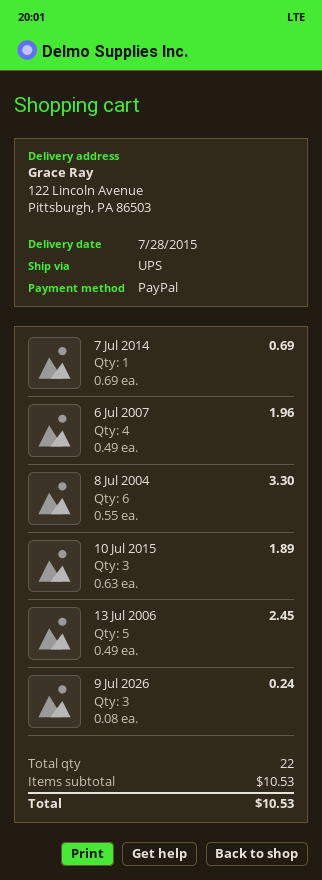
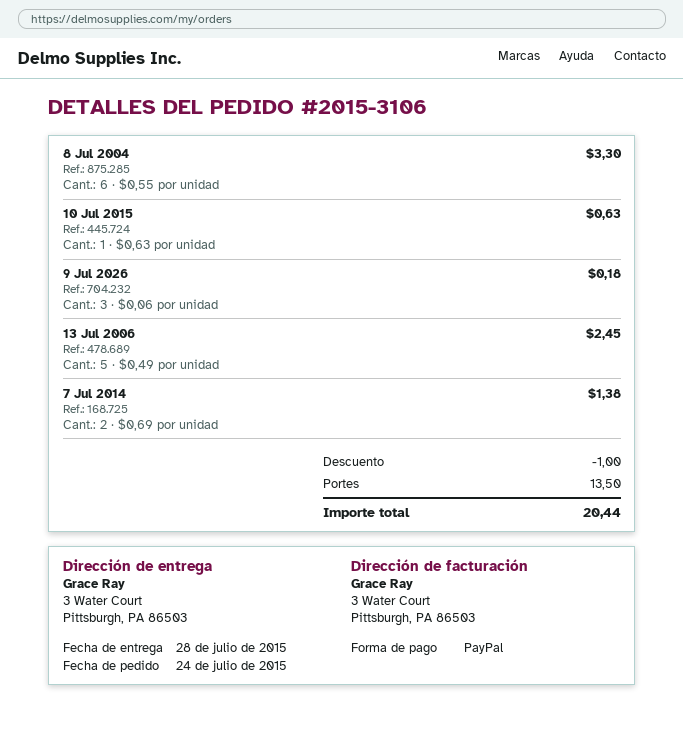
ship to: 122 Lincoln Avenue, Pittsburgh, PA 86503 -> 3 Water Court, Pittsburgh, PA 86503
7 Jul 2014: 1 x 0.69 = 0.69 -> 2 x 0.69 = 1.38
6 Jul 2007: 4 x 0.49 = 1.96 -> none
10 Jul 2015: 3 x 0.63 = 1.89 -> 1 x 0.63 = 0.63
9 Jul 2026: 3 x 0.08 = 0.24 -> 3 x 0.06 = 0.18
discount: none -> 1.00
shipping: none -> 13.50
total: 10.53 -> 20.44

